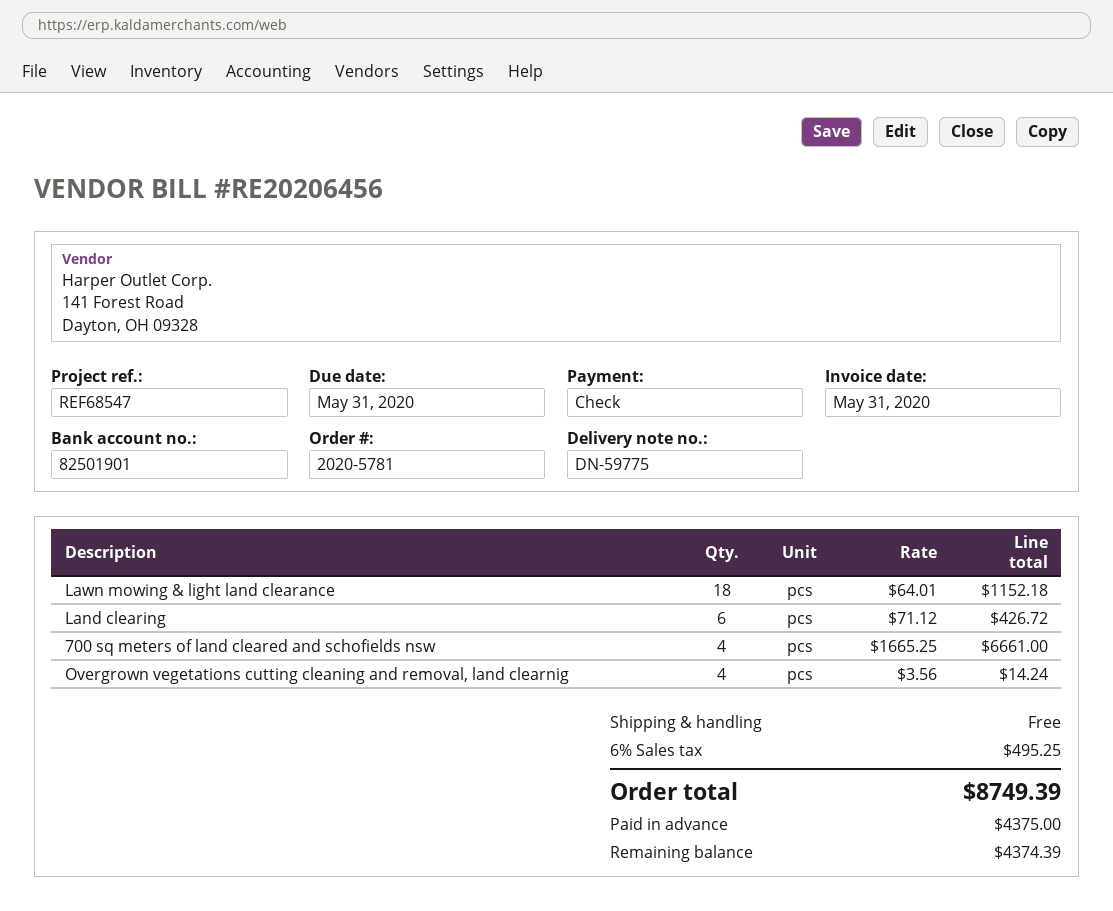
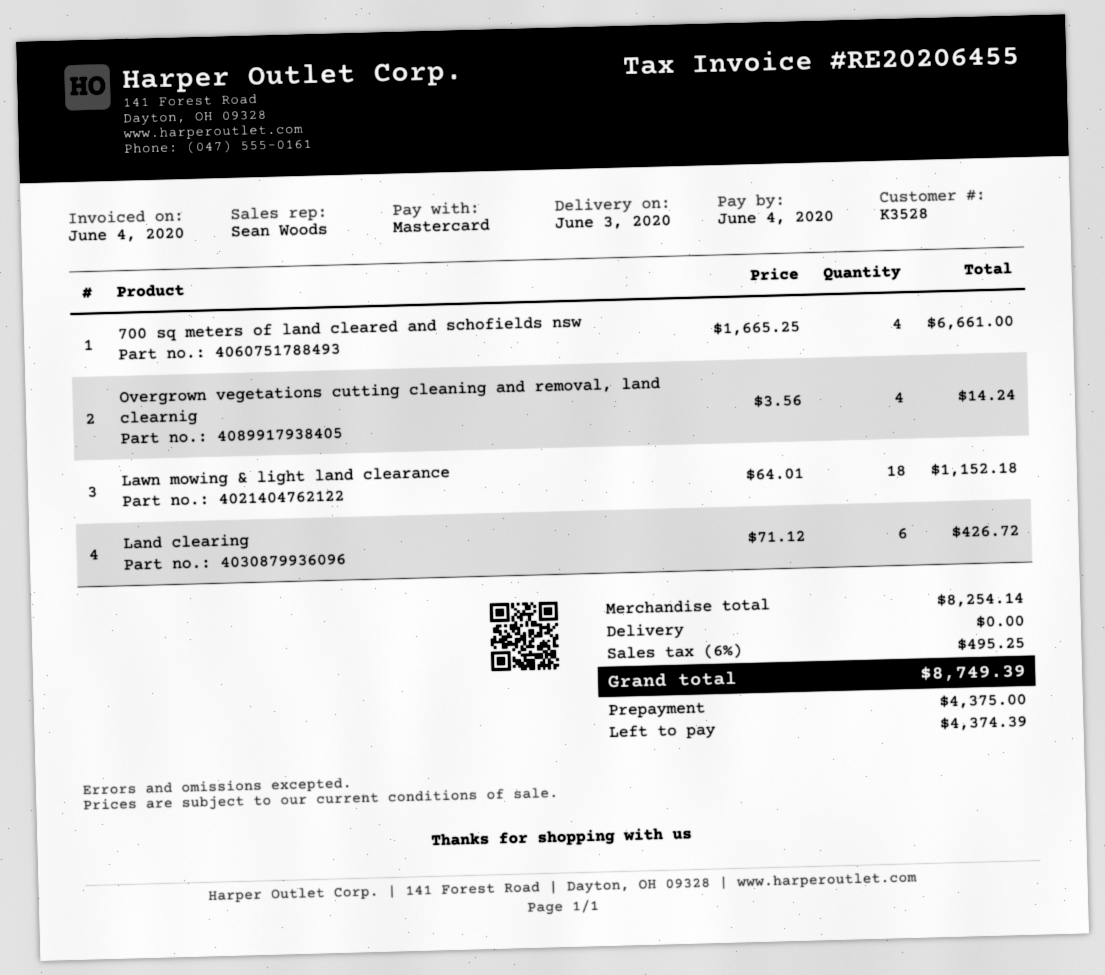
invoice number: RE20206456 -> RE20206455
invoice date: 2020-05-31 -> 2020-06-04
due date: 2020-05-31 -> 2020-06-04
payment method: cheque -> Mastercard

